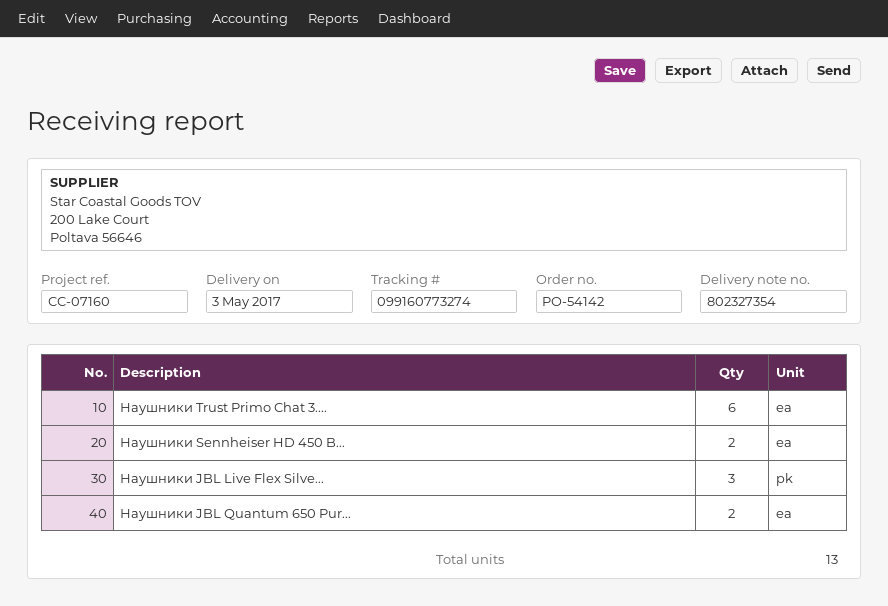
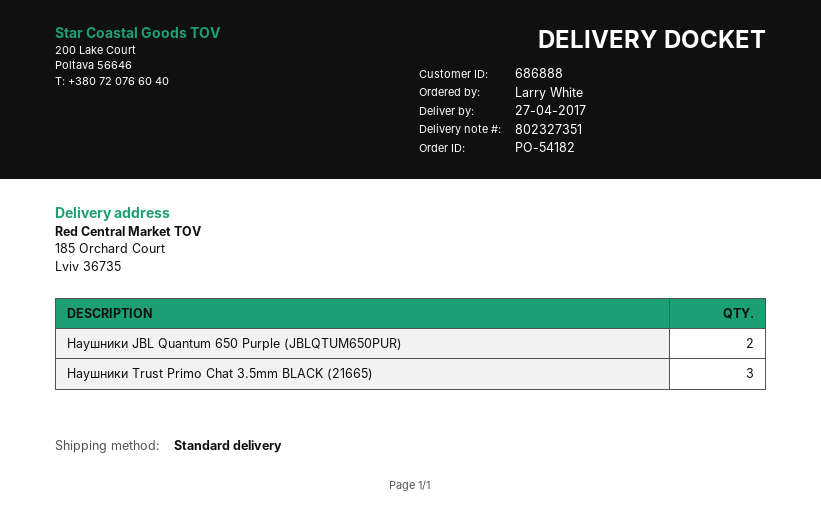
order number: PO-54142 -> PO-54182
delivery note number: 802327354 -> 802327351
delivery date: 2017-05-03 -> 2017-04-27
Наушники Trust Primo Chat 3....: 6 -> 3
Наушники Sennheiser HD 450 B...: 2 -> none
Наушники JBL Live Flex Silve...: 3 -> none

